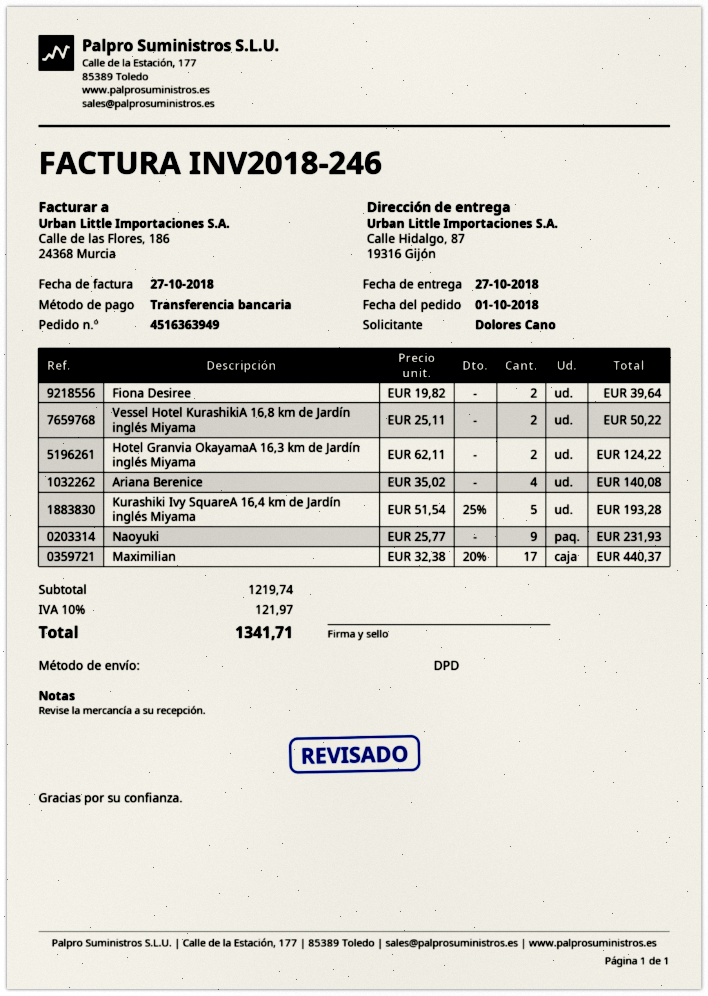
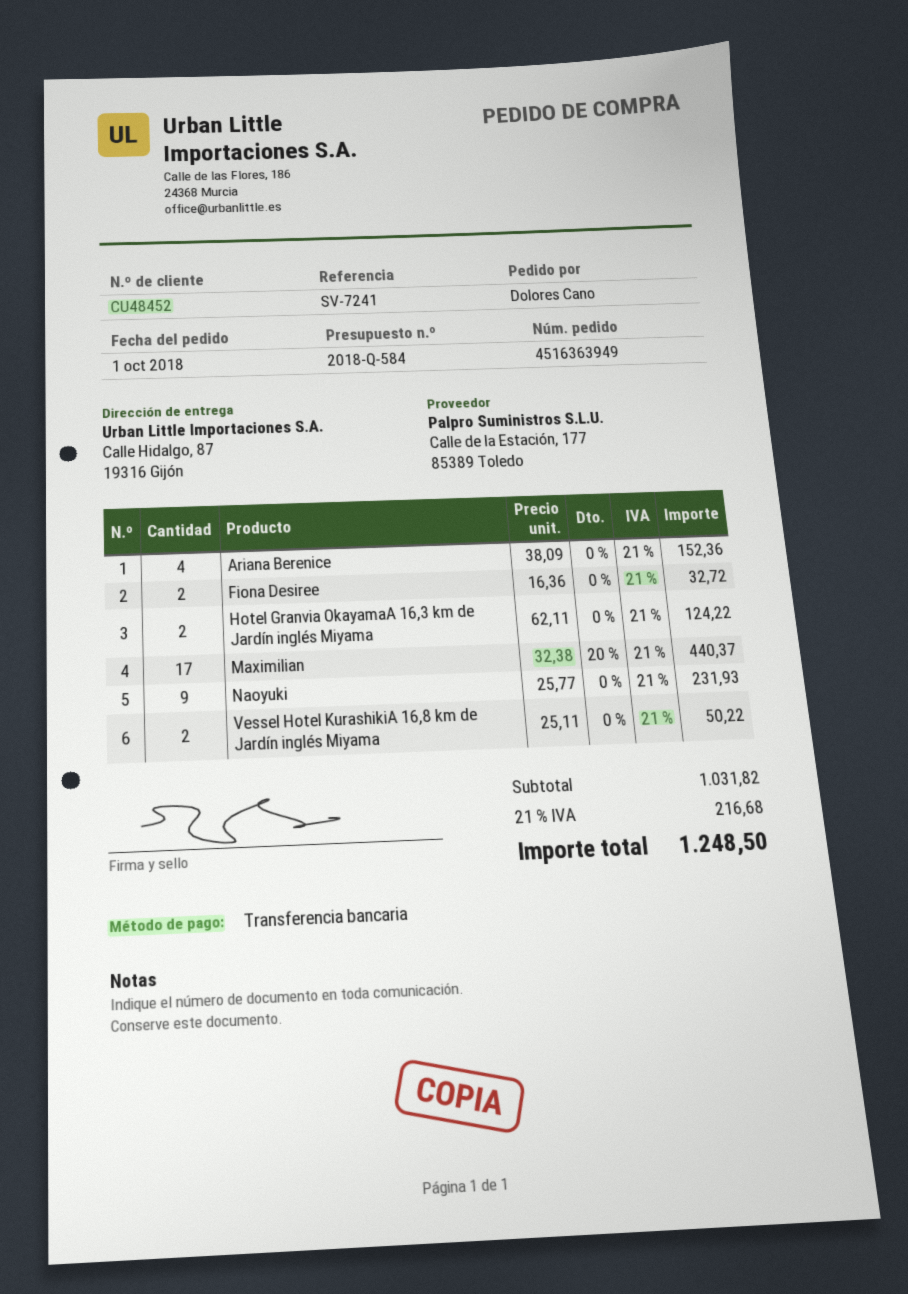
Fiona Desiree: 2 x 19.82 = 39.64 -> 2 x 16.36 = 32.72
Ariana Berenice: 4 x 35.02 = 140.08 -> 4 x 38.09 = 152.36
Kurashiki Ivy SquareA 16,4 km de Jardín inglés Miyama: 5 x 51.54 - 25% = 193.28 -> none
subtotal: 1219.74 -> 1031.82
tax: 10% = 121.97 -> 21% = 216.68
total: 1341.71 -> 1248.50

